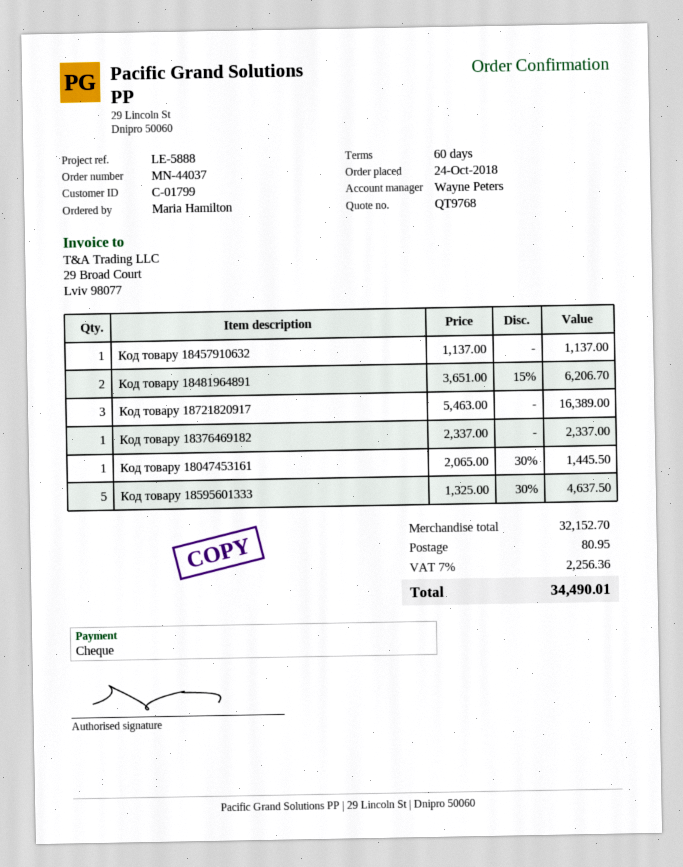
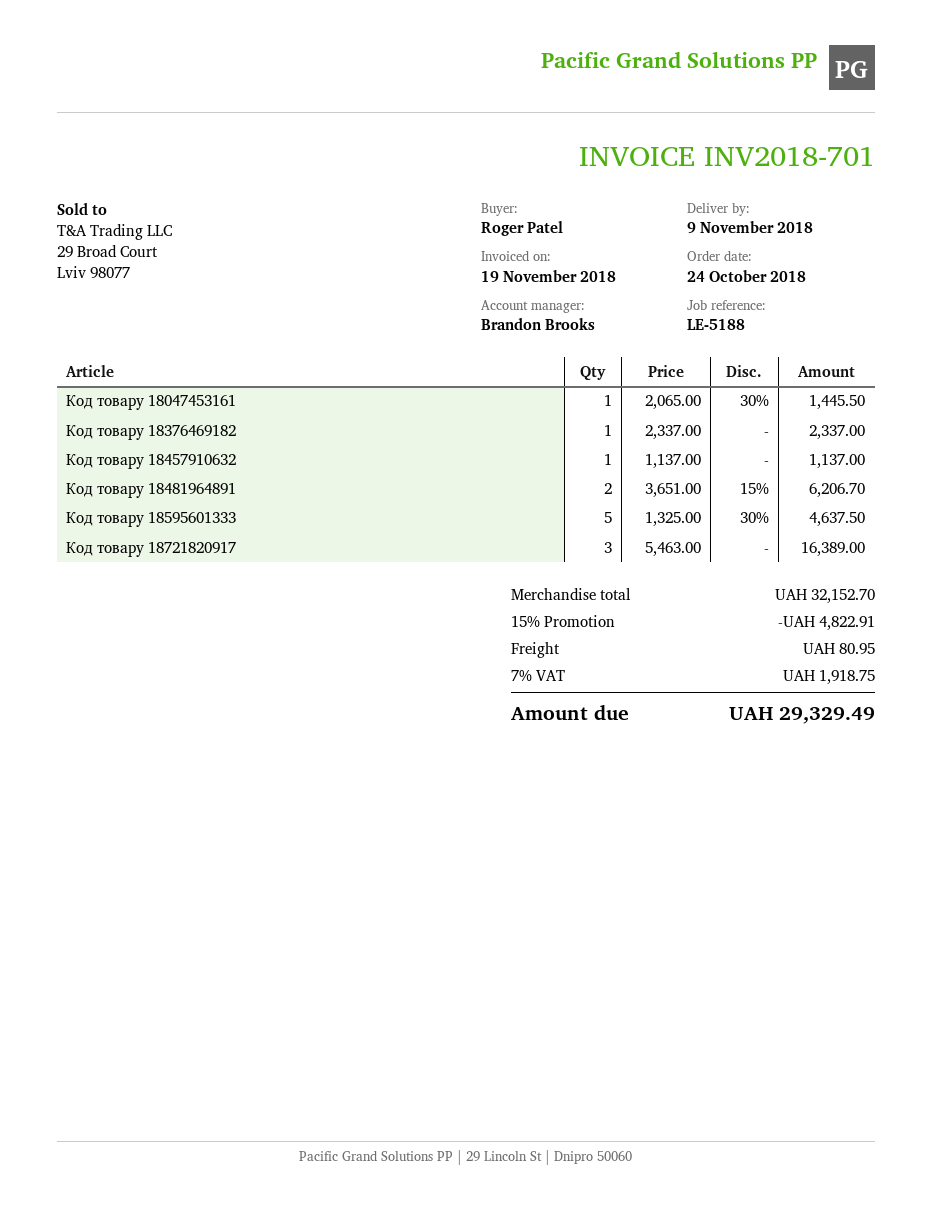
reference: LE-5888 -> LE-5188
ordered by: Maria Hamilton -> Roger Patel
sales rep: Wayne Peters -> Brandon Brooks
discount: none -> 15% = 4822.91
tax: 7% = 2256.36 -> 7% = 1918.75
total: 34490.01 -> 29329.49

